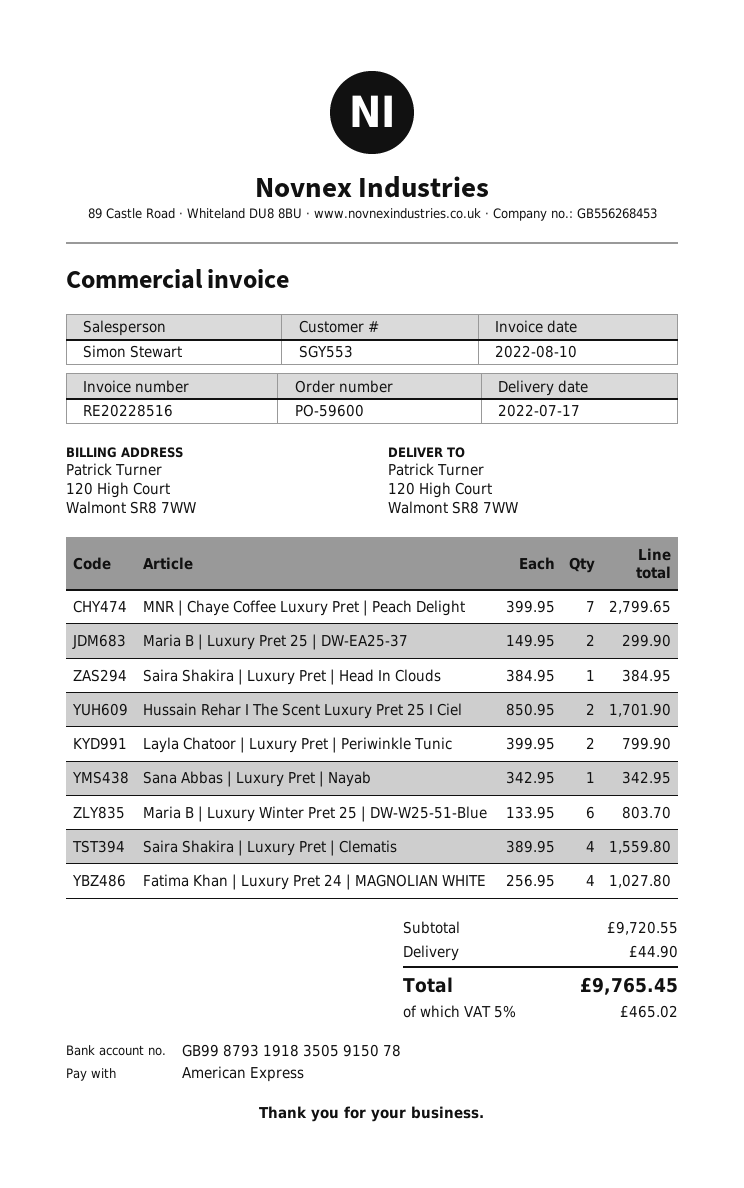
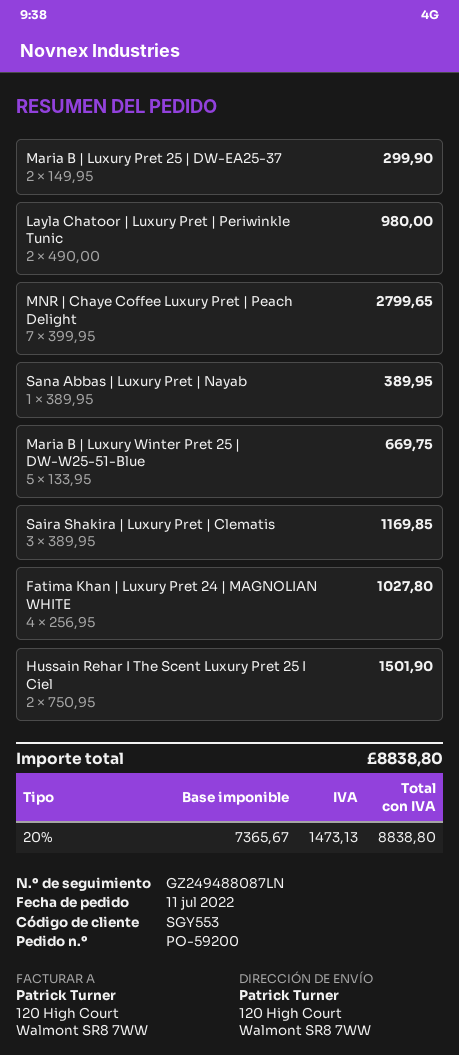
order number: PO-59600 -> PO-59200
Saira Shakira | Luxury Pret | Head In Clouds: 1 x 384.95 = 384.95 -> none
Hussain Rehar I The Scent Luxury Pret 25 I Ciel: 2 x 850.95 = 1701.90 -> 2 x 750.95 = 1501.90
Layla Chatoor | Luxury Pret | Periwinkle Tunic: 2 x 399.95 = 799.90 -> 2 x 490.00 = 980.00
Sana Abbas | Luxury Pret | Nayab: 1 x 342.95 = 342.95 -> 1 x 389.95 = 389.95
Maria B | Luxury Winter Pret 25 | DW-W25-51-Blue: 6 x 133.95 = 803.70 -> 5 x 133.95 = 669.75
Saira Shakira | Luxury Pret | Clematis: 4 x 389.95 = 1559.80 -> 3 x 389.95 = 1169.85
shipping: 44.90 -> none
tax: 5% = 465.02 -> 20% = 1473.13
total: 9765.45 -> 8838.80

